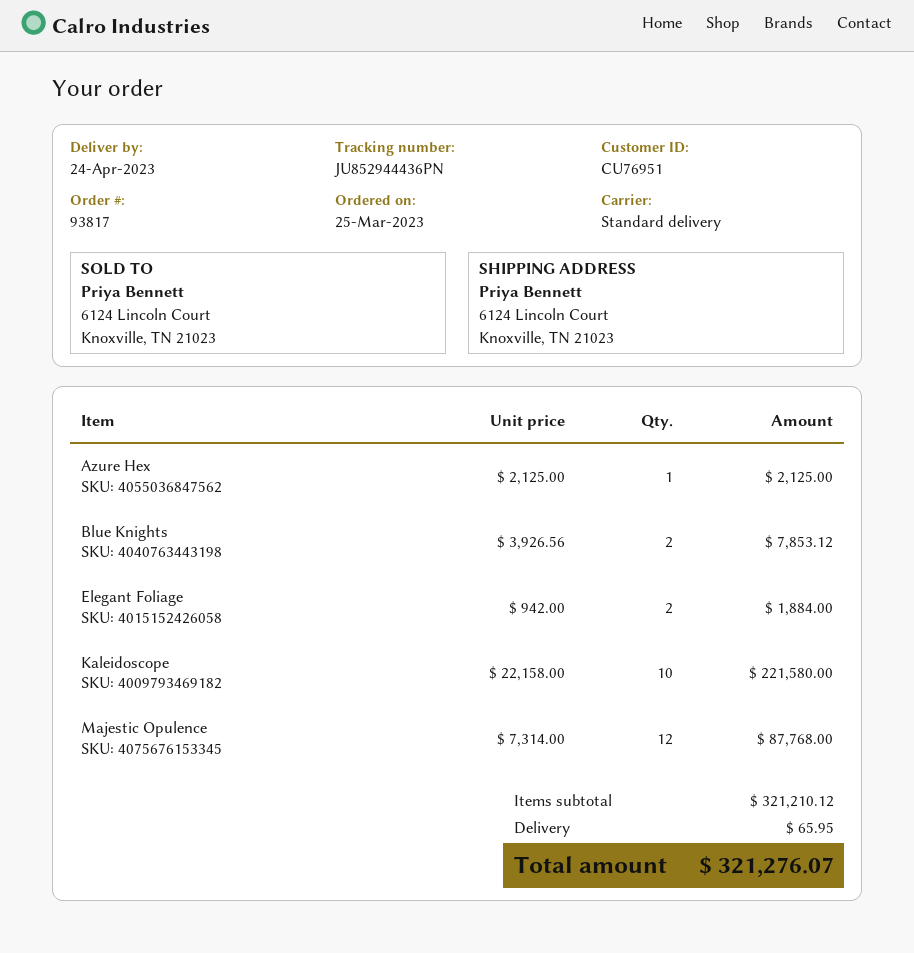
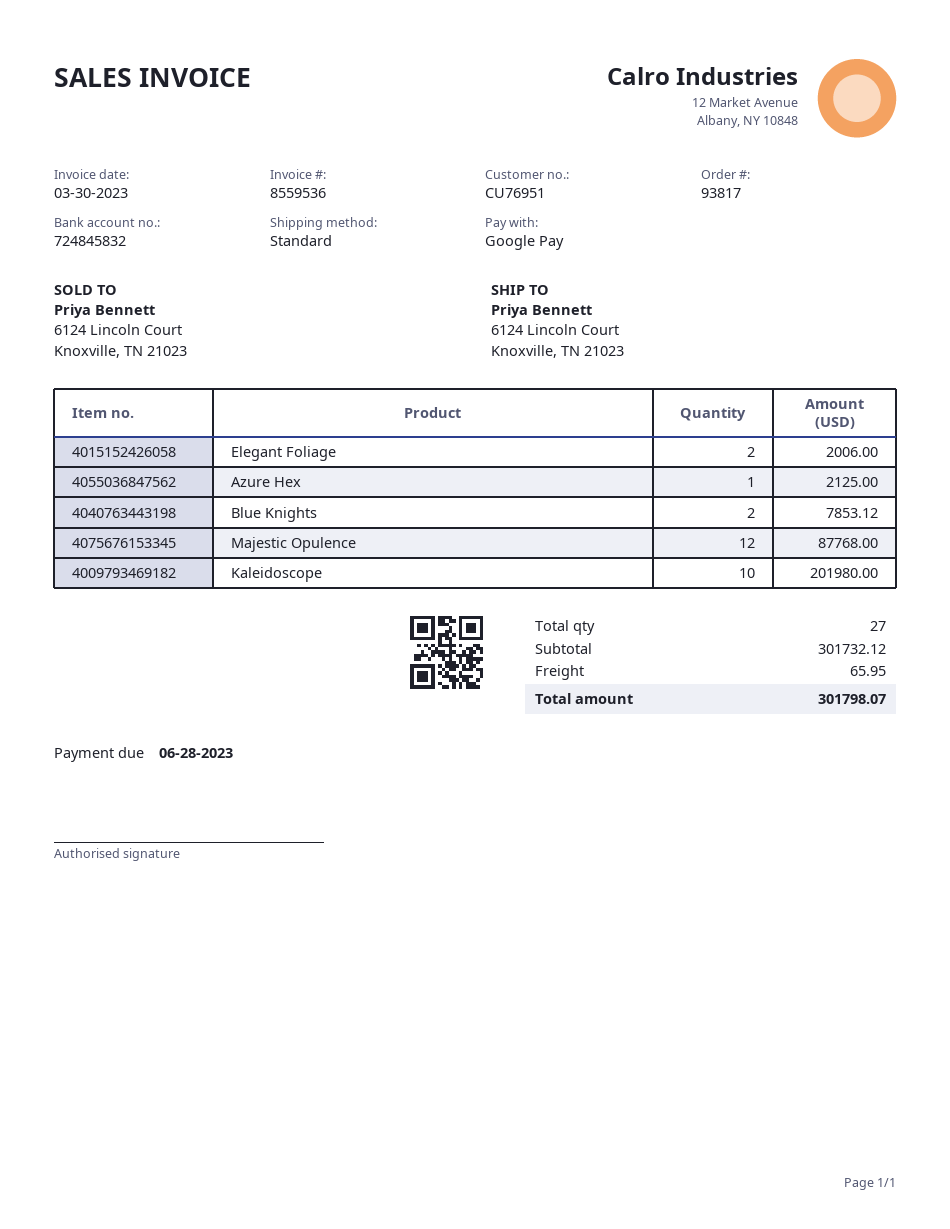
Elegant Foliage: 2 for 1884.00 -> 2 for 2006.00
Kaleidoscope: 10 for 221580.00 -> 10 for 201980.00
subtotal: 321210.12 -> 301732.12
total: 321276.07 -> 301798.07

